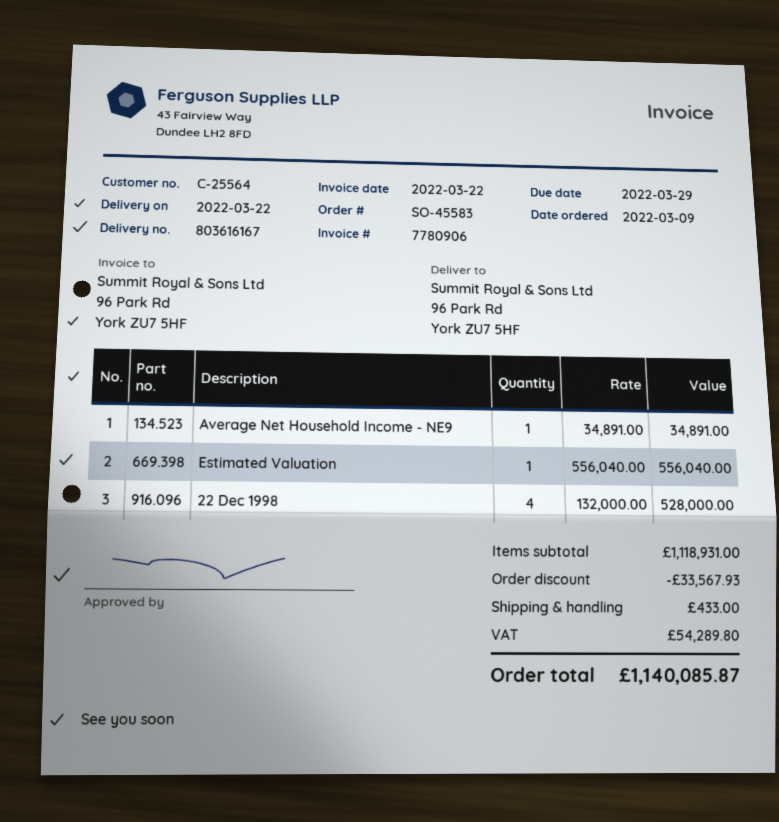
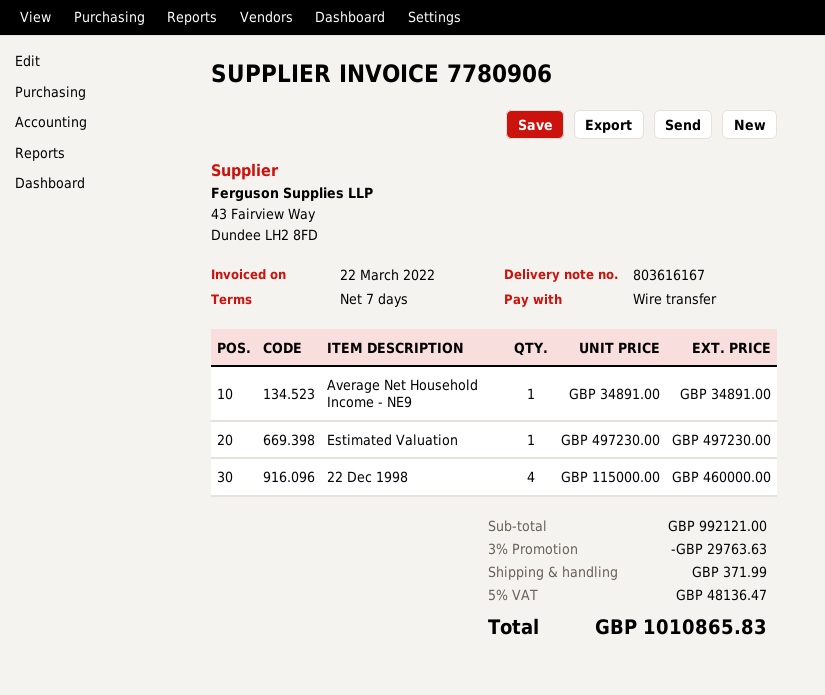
Estimated Valuation: 1 x 556040.00 = 556040.00 -> 1 x 497230.00 = 497230.00
22 Dec 1998: 4 x 132000.00 = 528000.00 -> 4 x 115000.00 = 460000.00
subtotal: 1118931.00 -> 992121.00
discount: 33567.93 -> 29763.63
shipping: 433.00 -> 371.99
tax: 54289.80 -> 48136.47
total: 1140085.87 -> 1010865.83

